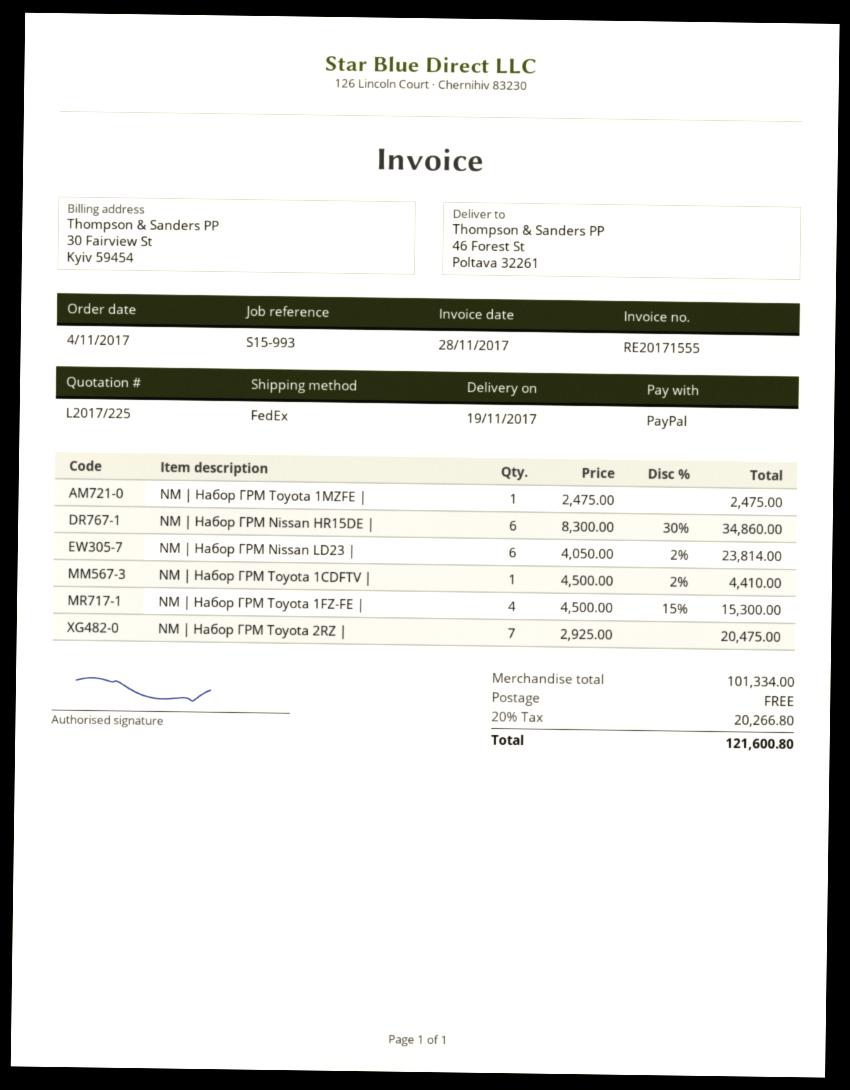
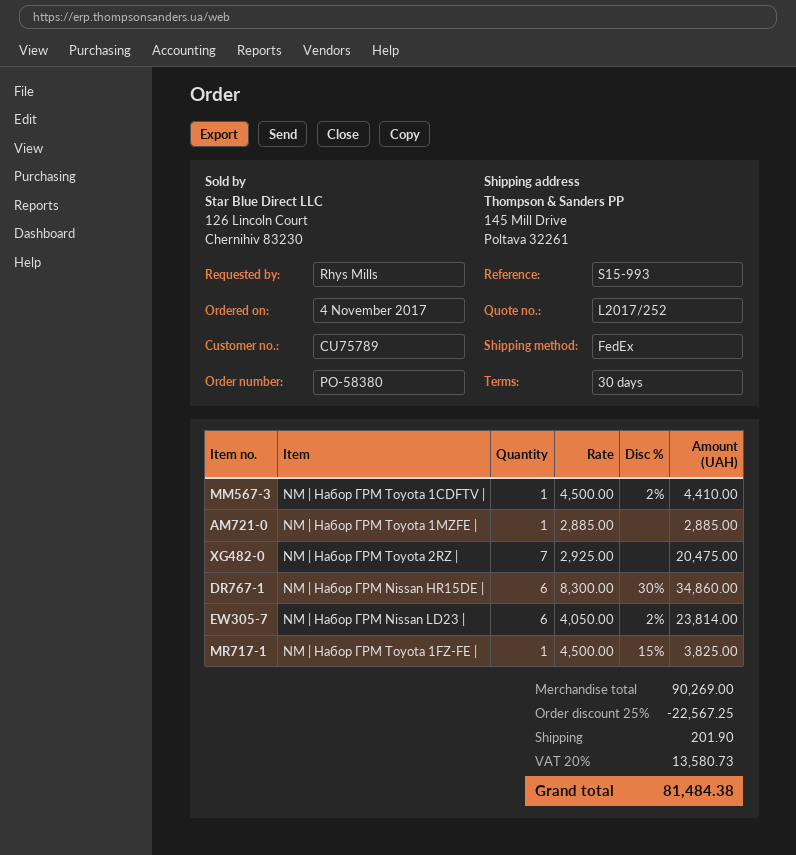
quote number: L2017/225 -> L2017/252
ship to: 46 Forest St, Poltava 32261 -> 145 Mill Drive, Poltava 32261
NM | Набор ГРМ Toyota 1MZFE |: 1 x 2475.00 = 2475.00 -> 1 x 2885.00 = 2885.00
NM | Набор ГРМ Toyota 1FZ-FE |: 4 x 4500.00 - 15% = 15300.00 -> 1 x 4500.00 - 15% = 3825.00
subtotal: 101334.00 -> 90269.00
discount: none -> 25% = 22567.25
shipping: 0.00 -> 201.90
tax: 20% = 20266.80 -> 20% = 13580.73
total: 121600.80 -> 81484.38

